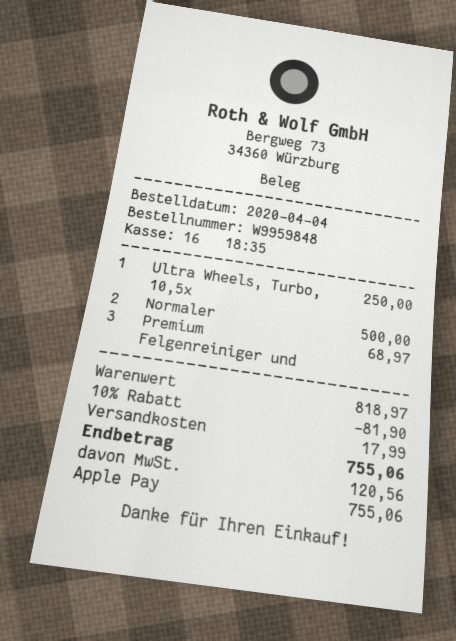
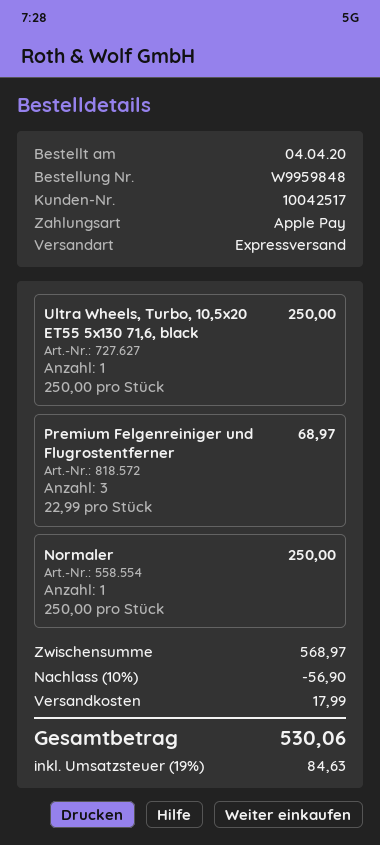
Normaler: 2 for 500.00 -> 1 for 250.00
subtotal: 818.97 -> 568.97
discount: 10% = 81.90 -> 10% = 56.90
tax: 120.56 -> 84.63
total: 755.06 -> 530.06

